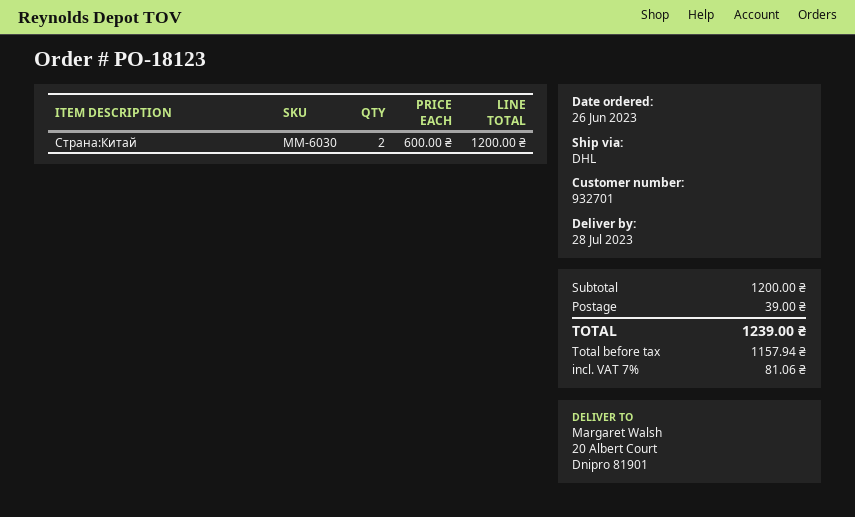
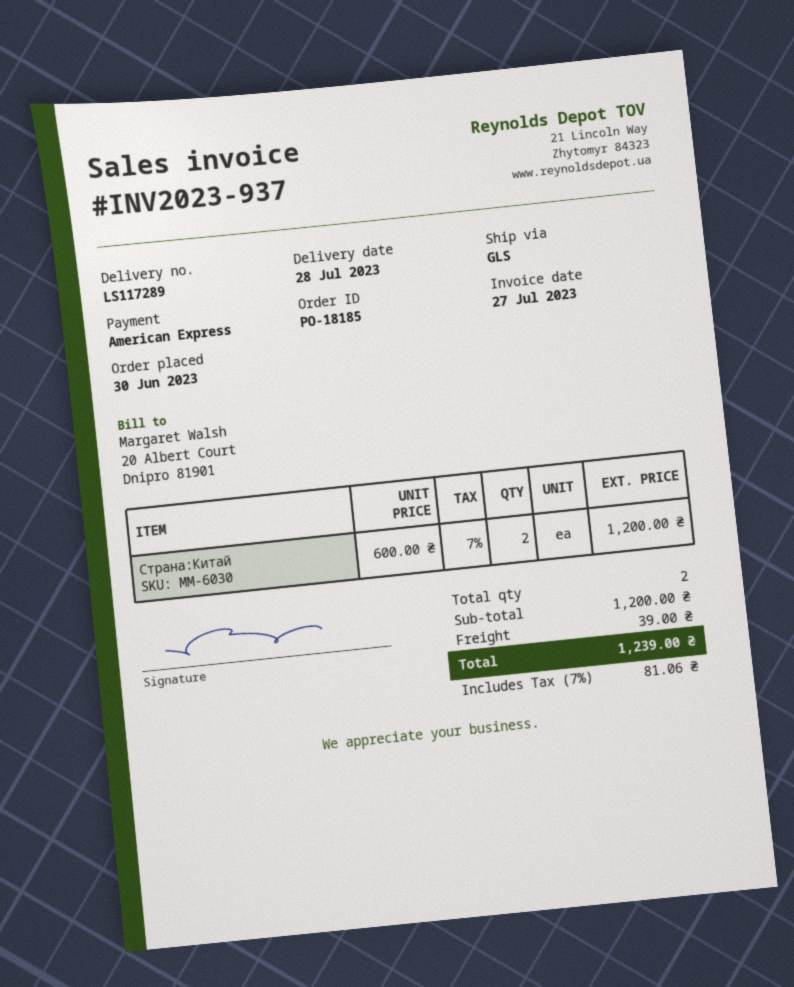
order number: PO-18123 -> PO-18185
order date: 2023-06-26 -> 2023-06-30
shipping method: DHL -> GLS

